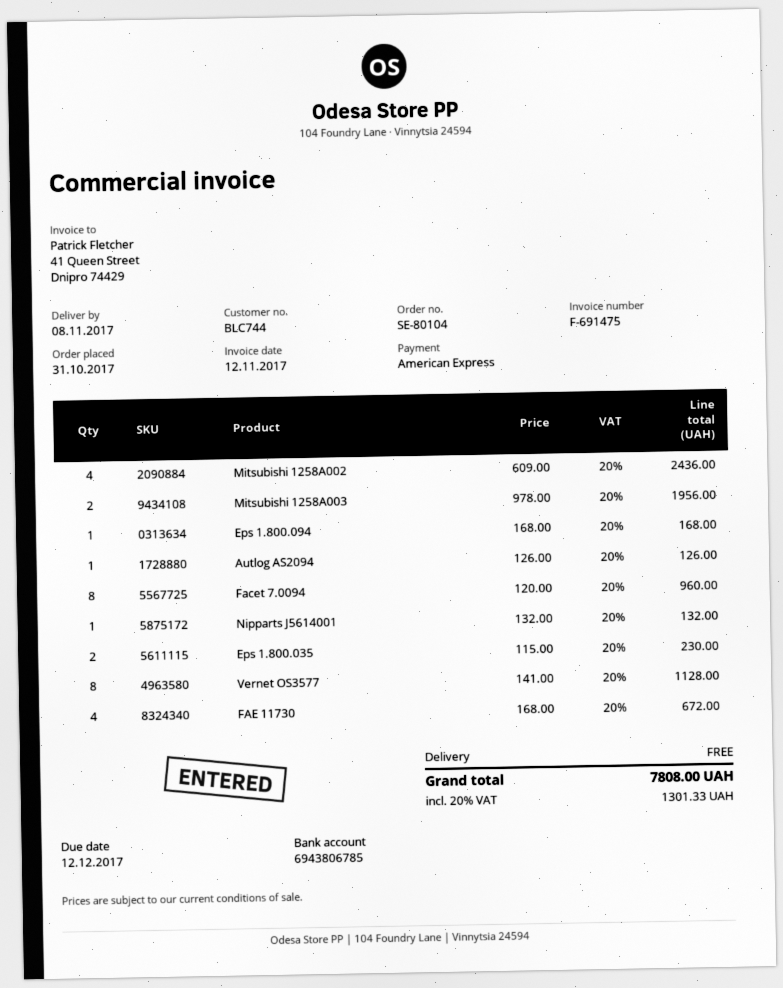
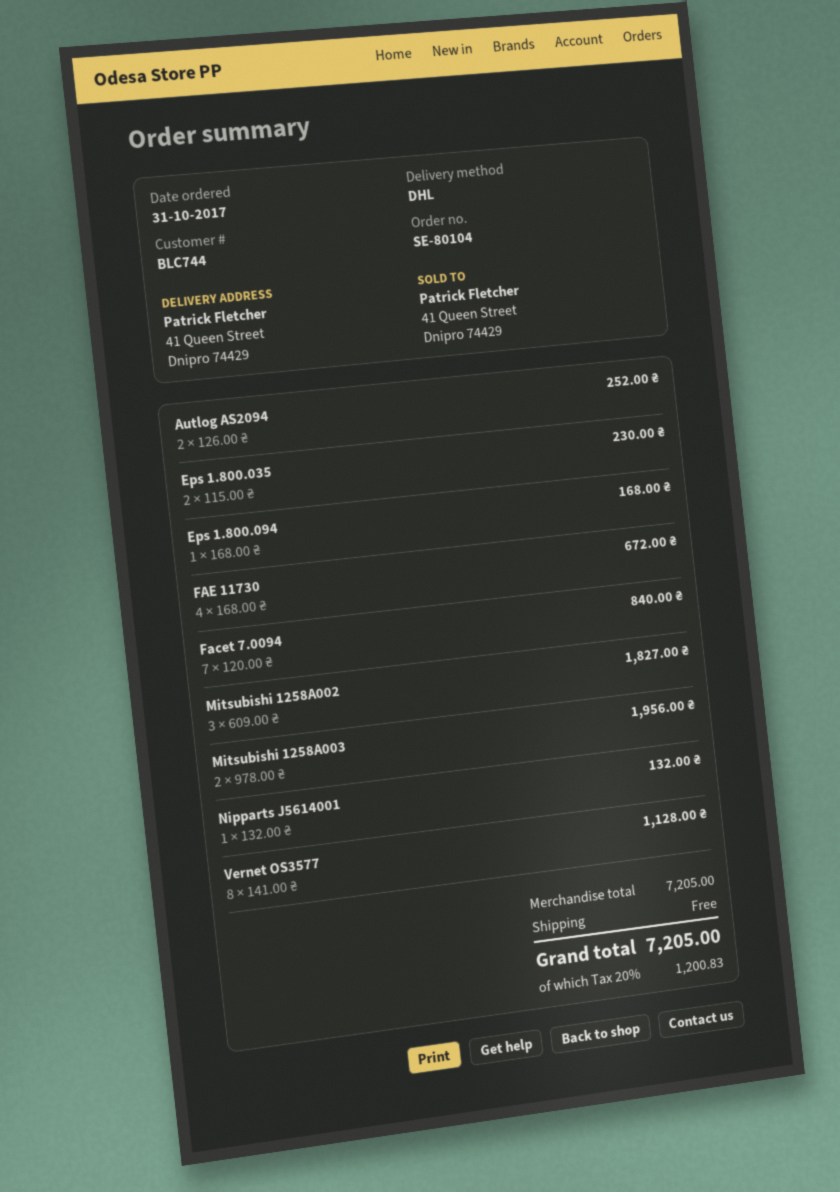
Mitsubishi 1258A002: 4 x 609.00 = 2436.00 -> 3 x 609.00 = 1827.00
Autlog AS2094: 1 x 126.00 = 126.00 -> 2 x 126.00 = 252.00
Facet 7.0094: 8 x 120.00 = 960.00 -> 7 x 120.00 = 840.00
tax: 20% = 1301.33 -> 20% = 1200.83
total: 7808.00 -> 7205.00

